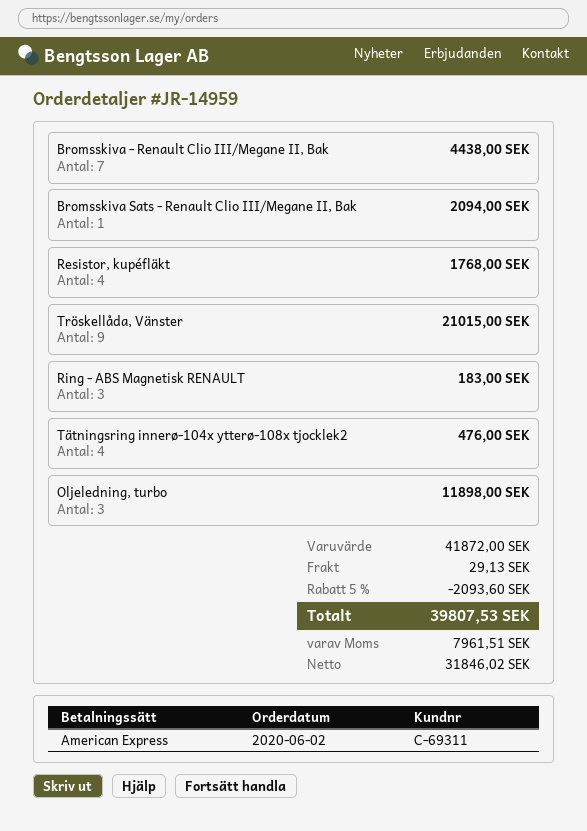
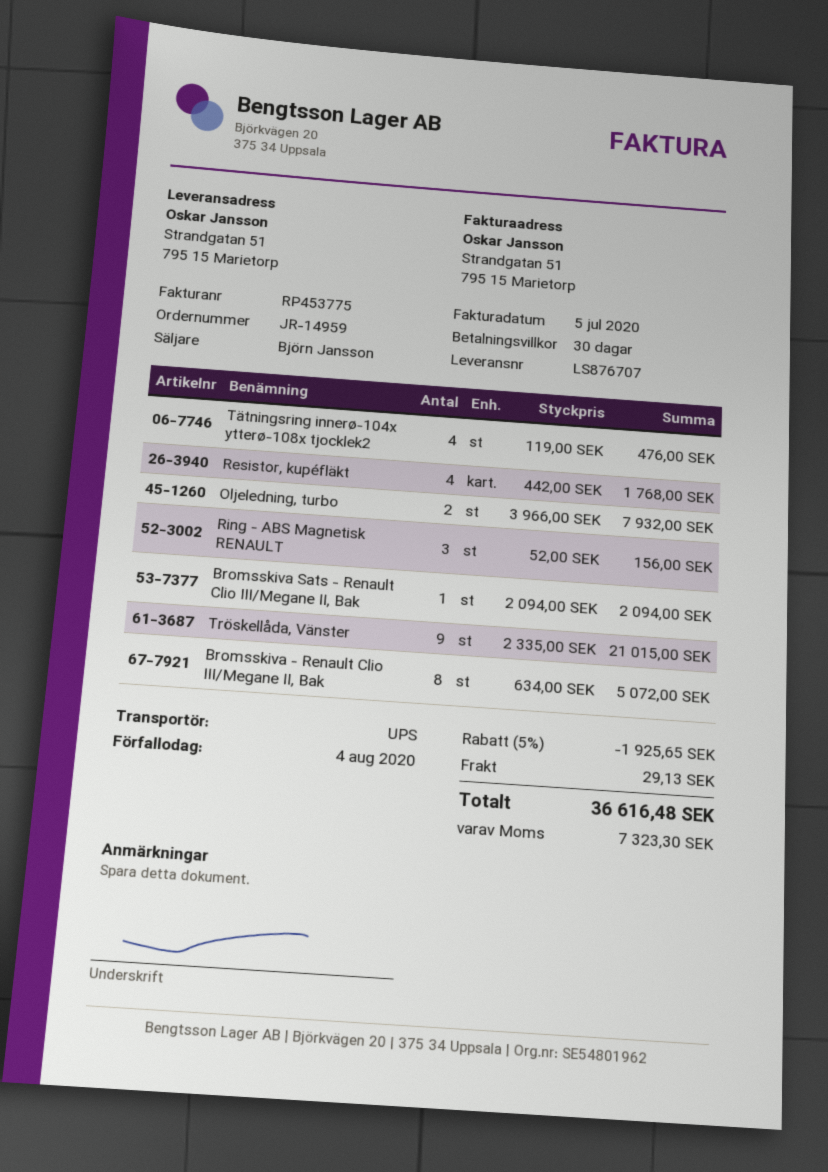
Bromsskiva - Renault Clio III/Megane II, Bak: 7 for 4438.00 -> 8 for 5072.00
Ring - ABS Magnetisk RENAULT: 3 for 183.00 -> 3 for 156.00
Oljeledning, turbo: 3 for 11898.00 -> 2 for 7932.00
discount: 5% = 2093.60 -> 5% = 1925.65
tax: 7961.51 -> 7323.30
total: 39807.53 -> 36616.48

